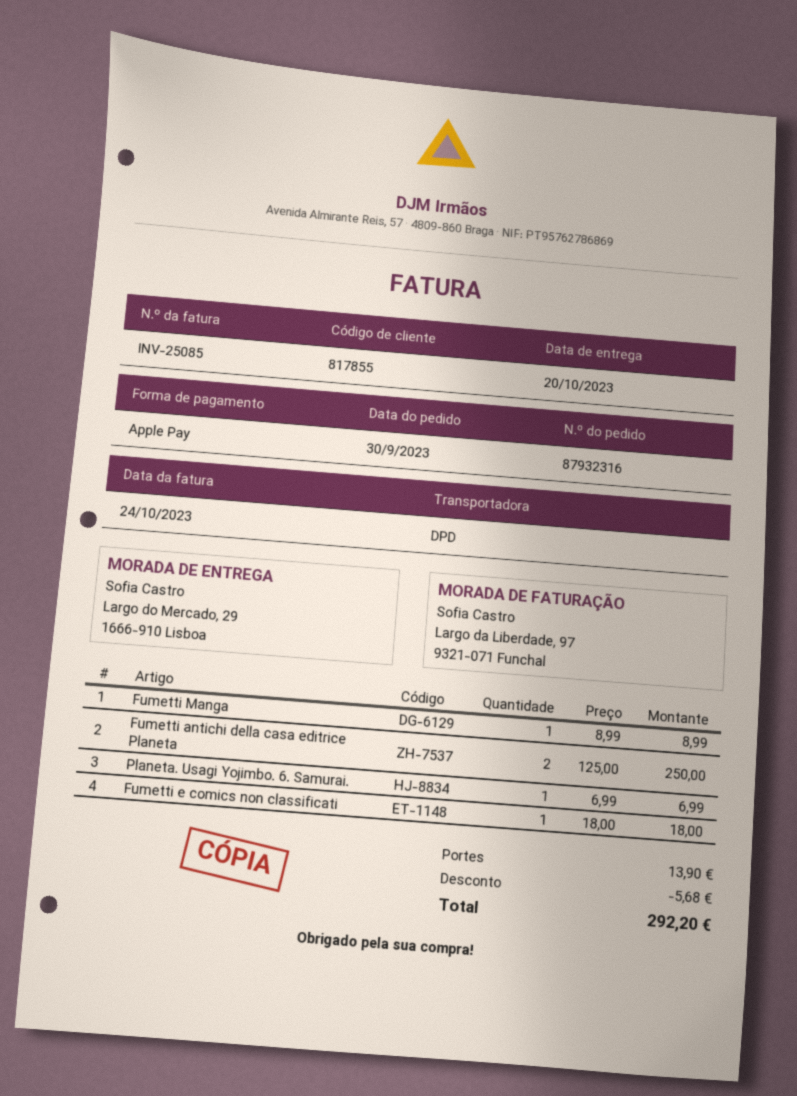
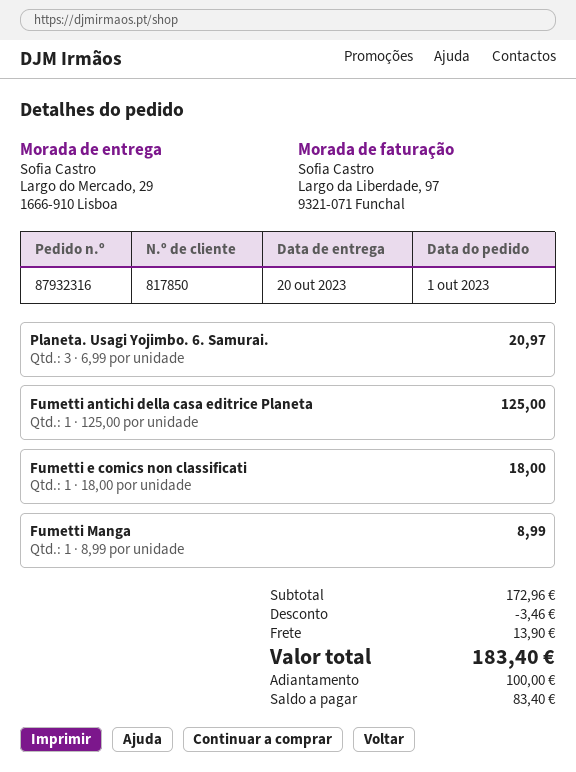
order date: 2023-09-30 -> 2023-10-01
customer number: 817855 -> 817850
Fumetti antichi della casa editrice Planeta: 2 x 125.00 = 250.00 -> 1 x 125.00 = 125.00
Planeta. Usagi Yojimbo. 6. Samurai.: 1 x 6.99 = 6.99 -> 3 x 6.99 = 20.97
discount: 5.68 -> 3.46
total: 292.20 -> 183.40

